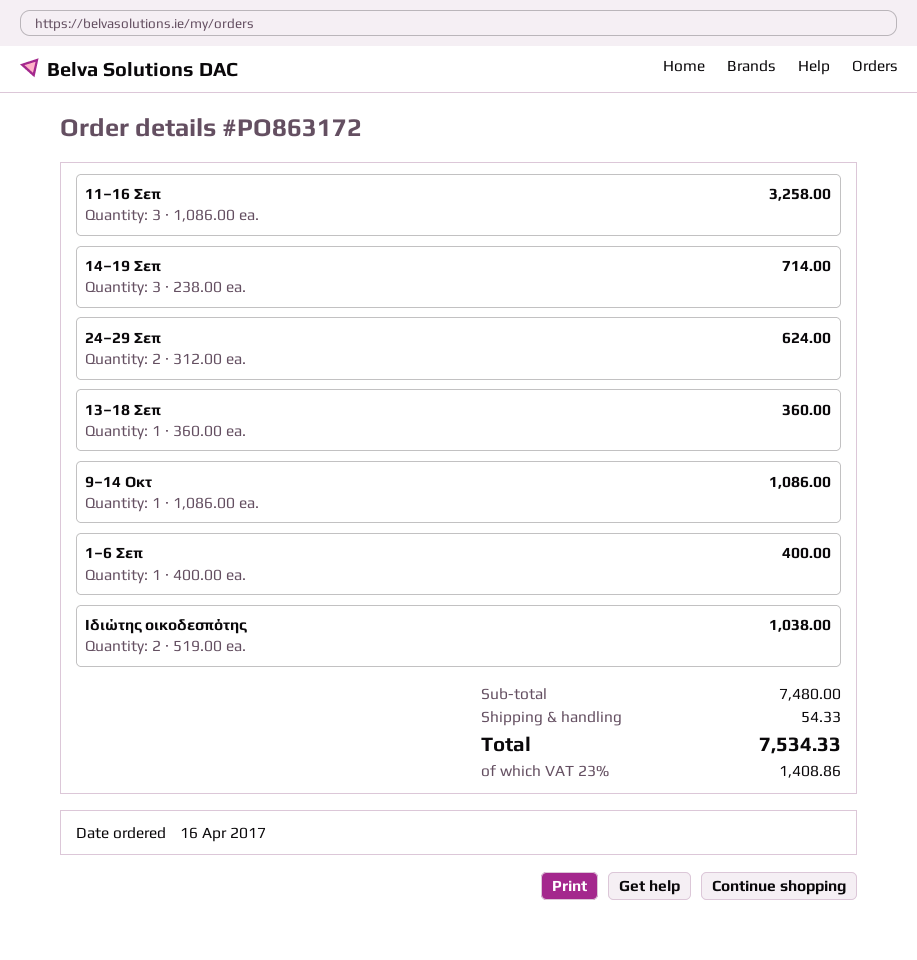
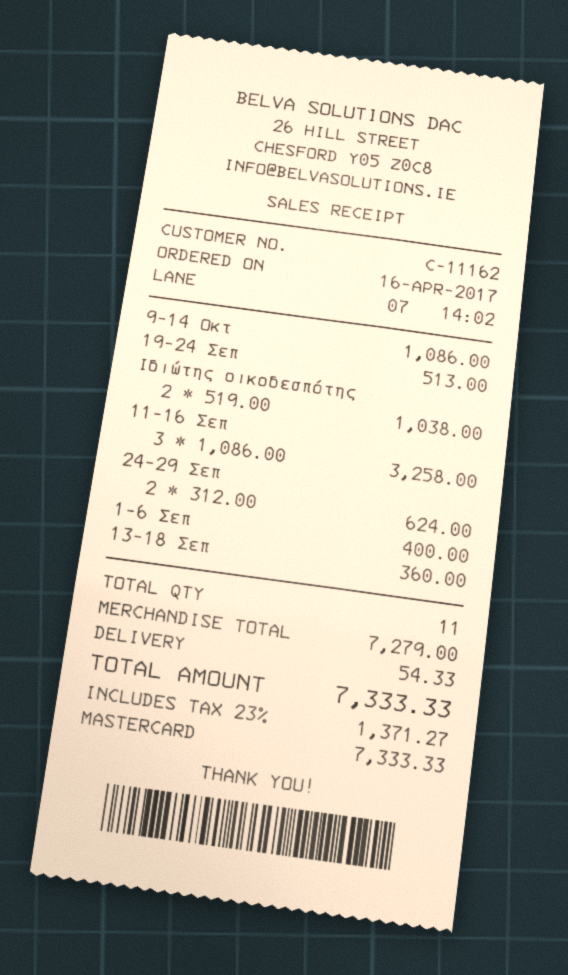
14–19 Σεπ: 3 x 238.00 = 714.00 -> none
19–24 Σεπ: none -> 1 x 513.00 = 513.00
subtotal: 7480.00 -> 7279.00
tax: 23% = 1408.86 -> 23% = 1371.27
total: 7534.33 -> 7333.33

